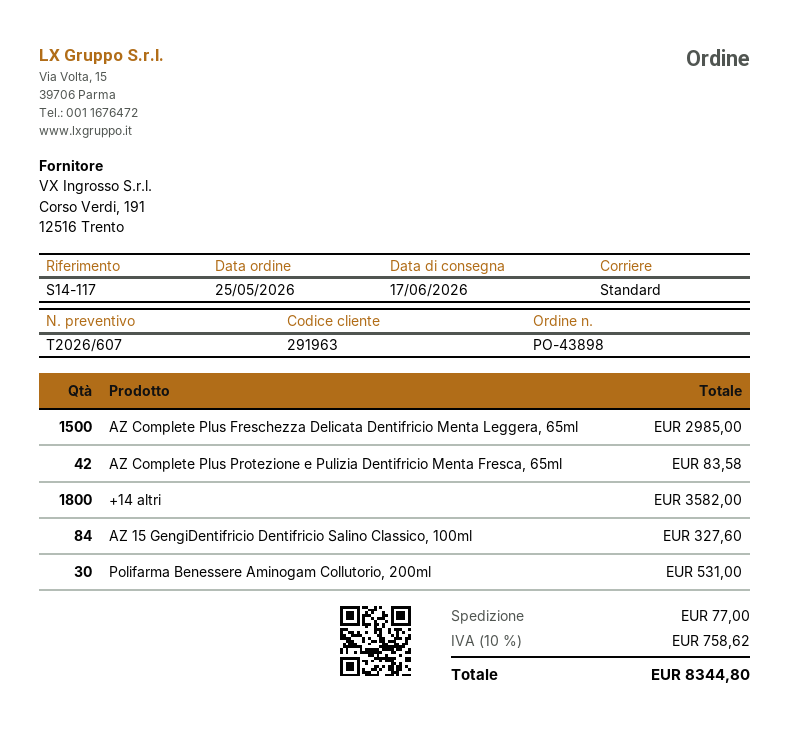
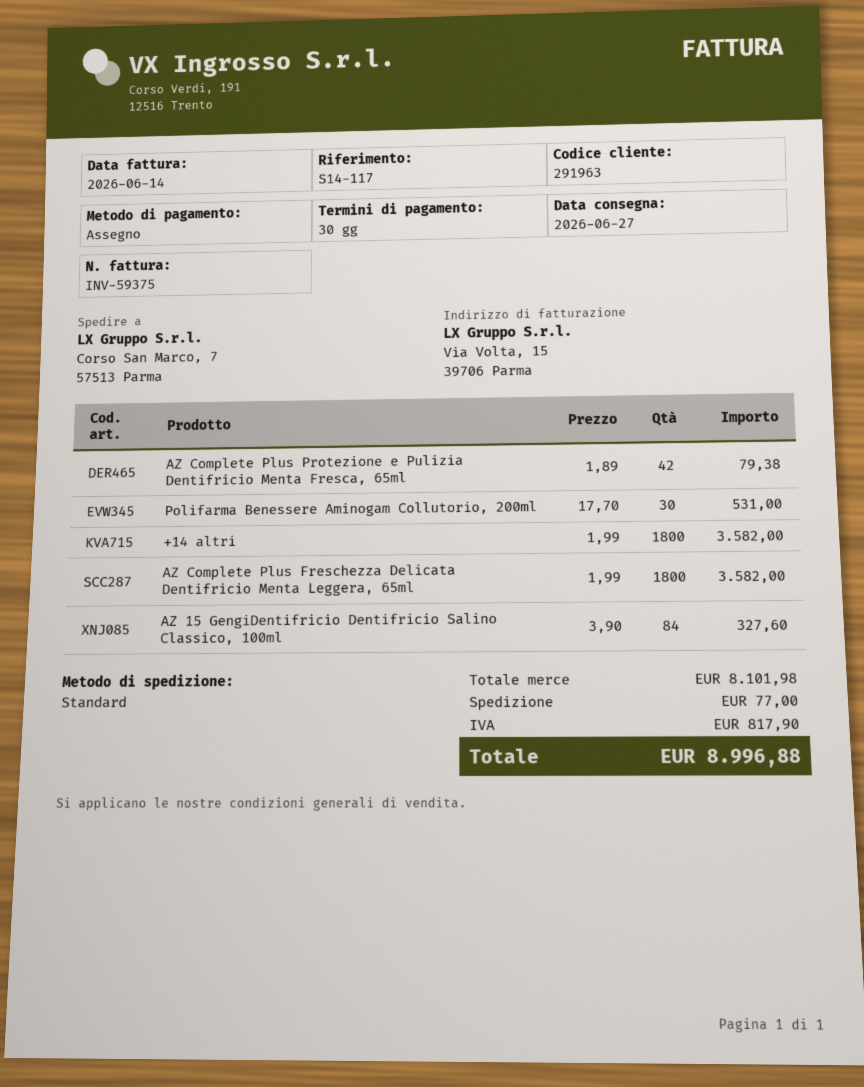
delivery date: 2026-06-17 -> 2026-06-27
AZ Complete Plus Freschezza Delicata Dentifricio Menta Leggera, 65ml: 1500 for 2985.00 -> 1800 for 3582.00
AZ Complete Plus Protezione e Pulizia Dentifricio Menta Fresca, 65ml: 42 for 83.58 -> 42 for 79.38
tax: 758.62 -> 817.90
total: 8344.80 -> 8996.88

